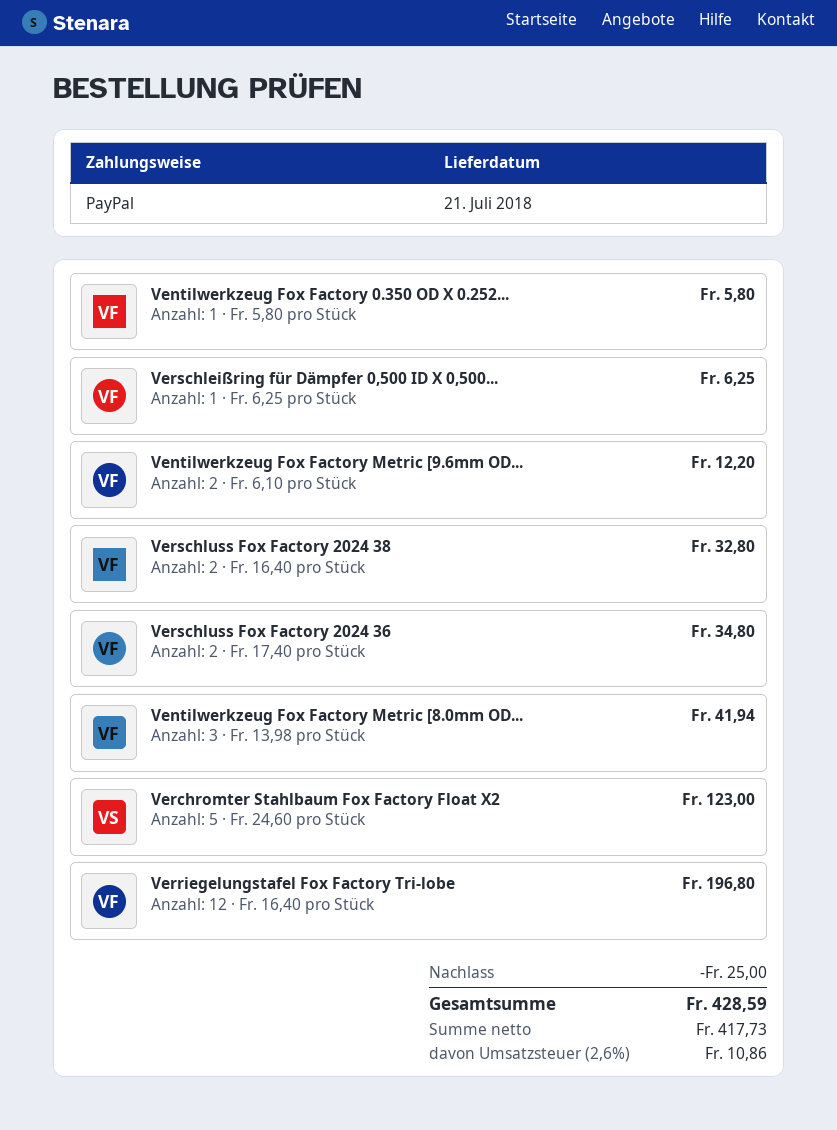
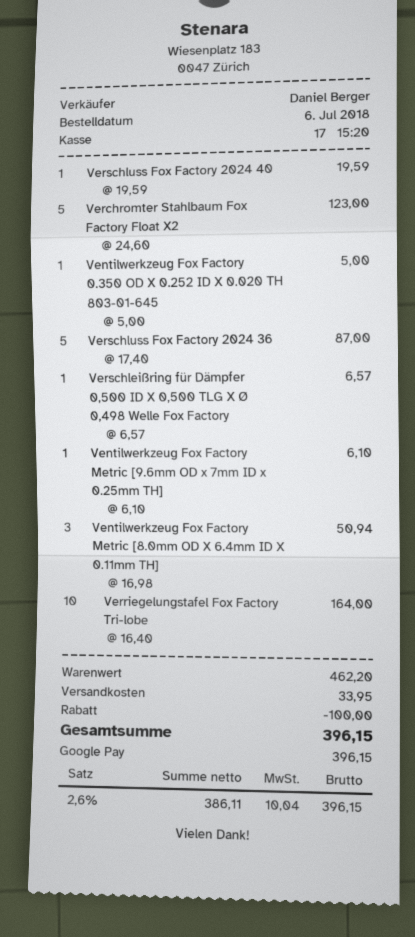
payment method: PayPal -> Google Pay
Ventilwerkzeug Fox Factory 0.350 OD X 0.252...: 1 x 5.80 = 5.80 -> 1 x 5.00 = 5.00
Verschleißring für Dämpfer 0,500 ID X 0,500...: 1 x 6.25 = 6.25 -> 1 x 6.57 = 6.57
Ventilwerkzeug Fox Factory Metric [9.6mm OD...: 2 x 6.10 = 12.20 -> 1 x 6.10 = 6.10
Verschluss Fox Factory 2024 38: 2 x 16.40 = 32.80 -> none
Verschluss Fox Factory 2024 36: 2 x 17.40 = 34.80 -> 5 x 17.40 = 87.00
Ventilwerkzeug Fox Factory Metric [8.0mm OD...: 3 x 13.98 = 41.94 -> 3 x 16.98 = 50.94
Verriegelungstafel Fox Factory Tri-lobe: 12 x 16.40 = 196.80 -> 10 x 16.40 = 164.00
Verschluss Fox Factory 2024 40: none -> 1 x 19.59 = 19.59
discount: 25.00 -> 100.00
shipping: none -> 33.95
net: 417.73 -> 386.11
tax: 2.6% = 10.86 -> 2.6% = 10.04
total: 428.59 -> 396.15

